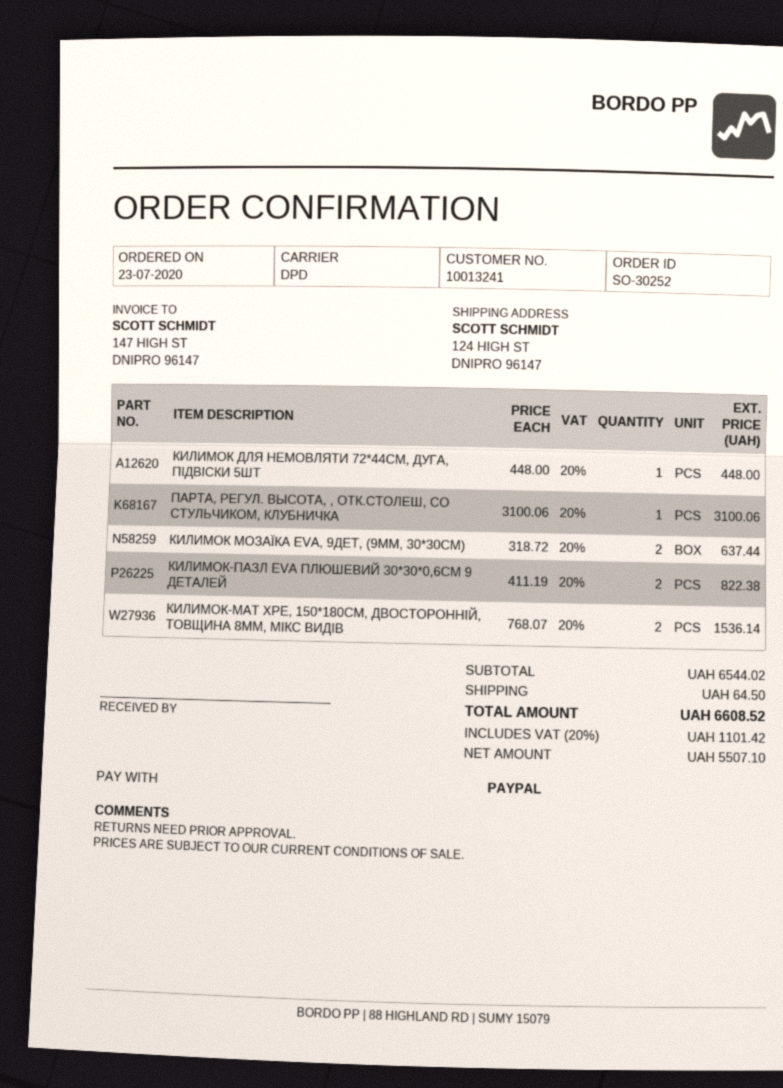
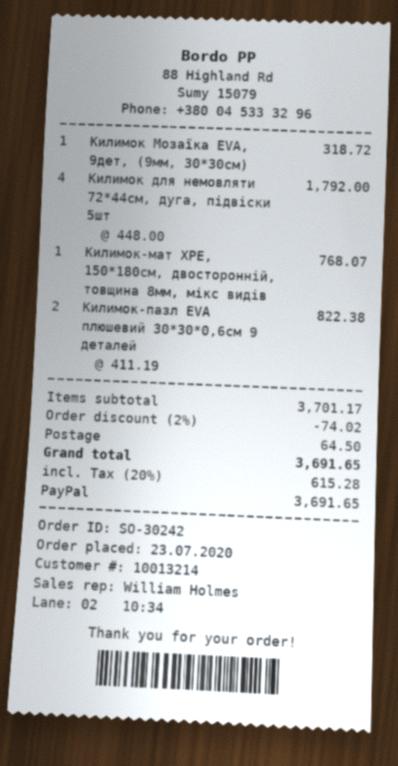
order number: SO-30252 -> SO-30242
customer number: 10013241 -> 10013214
КИЛИМОК ДЛЯ НЕМОВЛЯТИ 72*44СМ, ДУГА, ПІДВІСКИ 5ШТ: 1 x 448.00 = 448.00 -> 4 x 448.00 = 1792.00
ПАРТА, РЕГУЛ. ВЫСОТА, , ОТК.СТОЛЕШ, СО СТУЛЬЧИКОМ, КЛУБНИЧКА: 1 x 3100.06 = 3100.06 -> none
КИЛИМОК МОЗАЇКА EVA, 9ДЕТ, (9ММ, 30*30СМ): 2 x 318.72 = 637.44 -> 1 x 318.72 = 318.72
КИЛИМОК-МАТ XPE, 150*180СМ, ДВОСТОРОННІЙ, ТОВЩИНА 8ММ, МІКС ВИДІВ: 2 x 768.07 = 1536.14 -> 1 x 768.07 = 768.07
subtotal: 6544.02 -> 3701.17
discount: none -> 2% = 74.02
tax: 20% = 1101.42 -> 20% = 615.28
total: 6608.52 -> 3691.65

